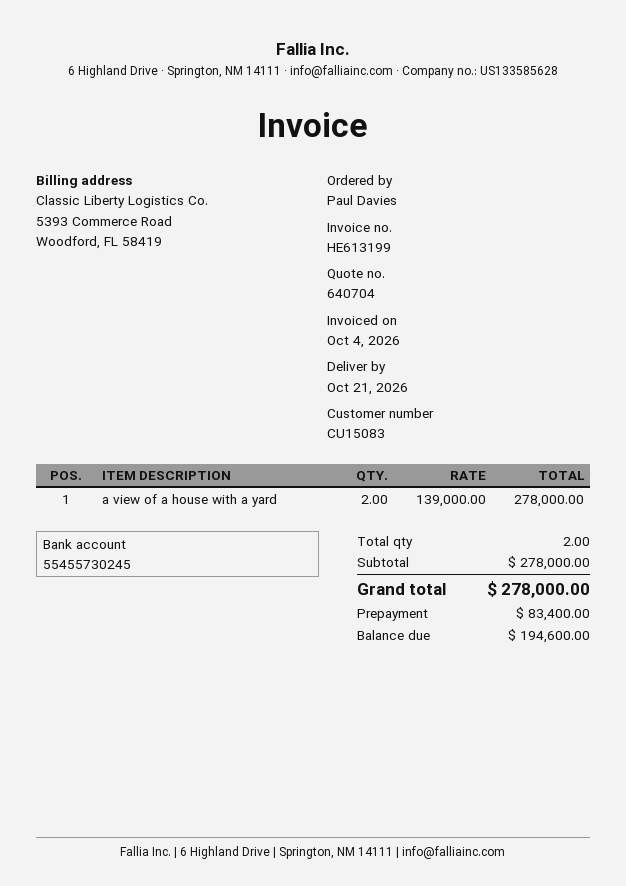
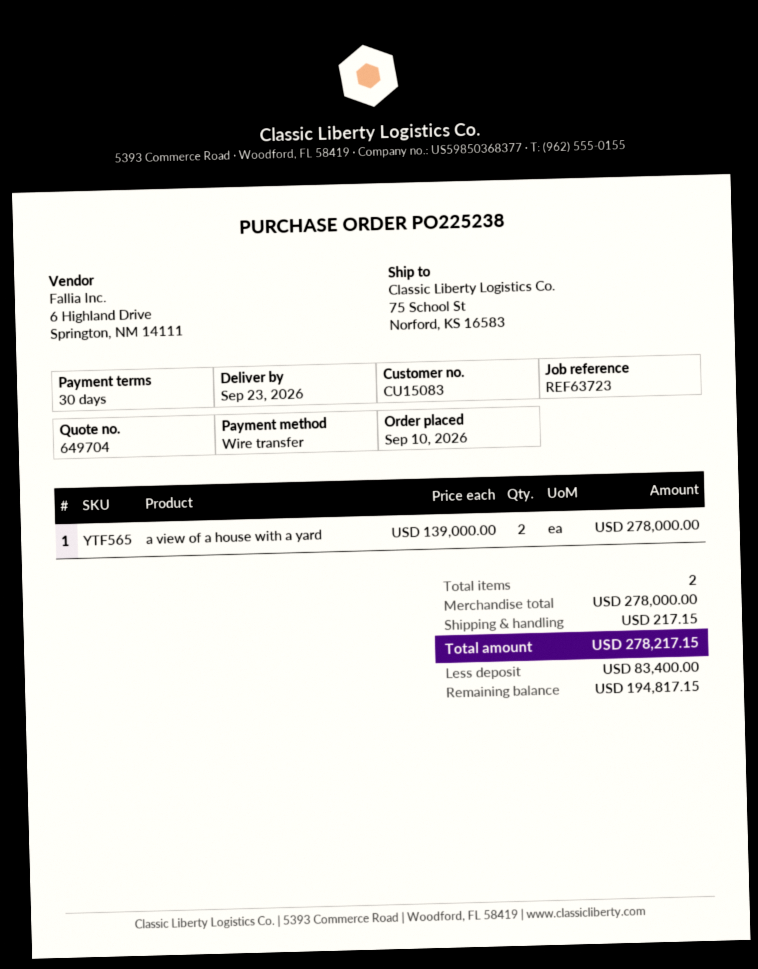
quote number: 640704 -> 649704
delivery date: 2026-10-21 -> 2026-09-23
shipping: none -> 217.15
total: 278000.00 -> 278217.15
balance: 194600.00 -> 194817.15

